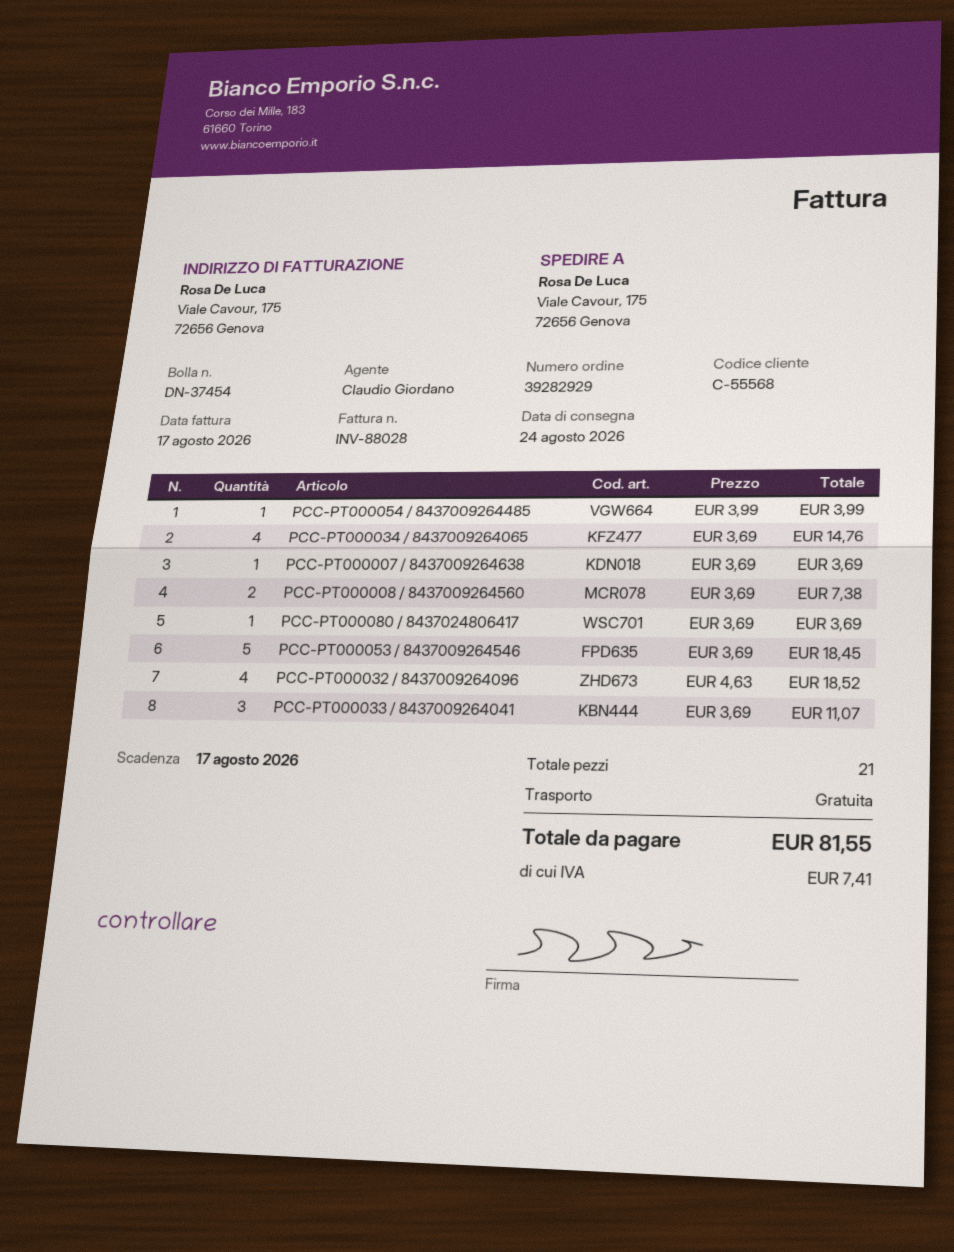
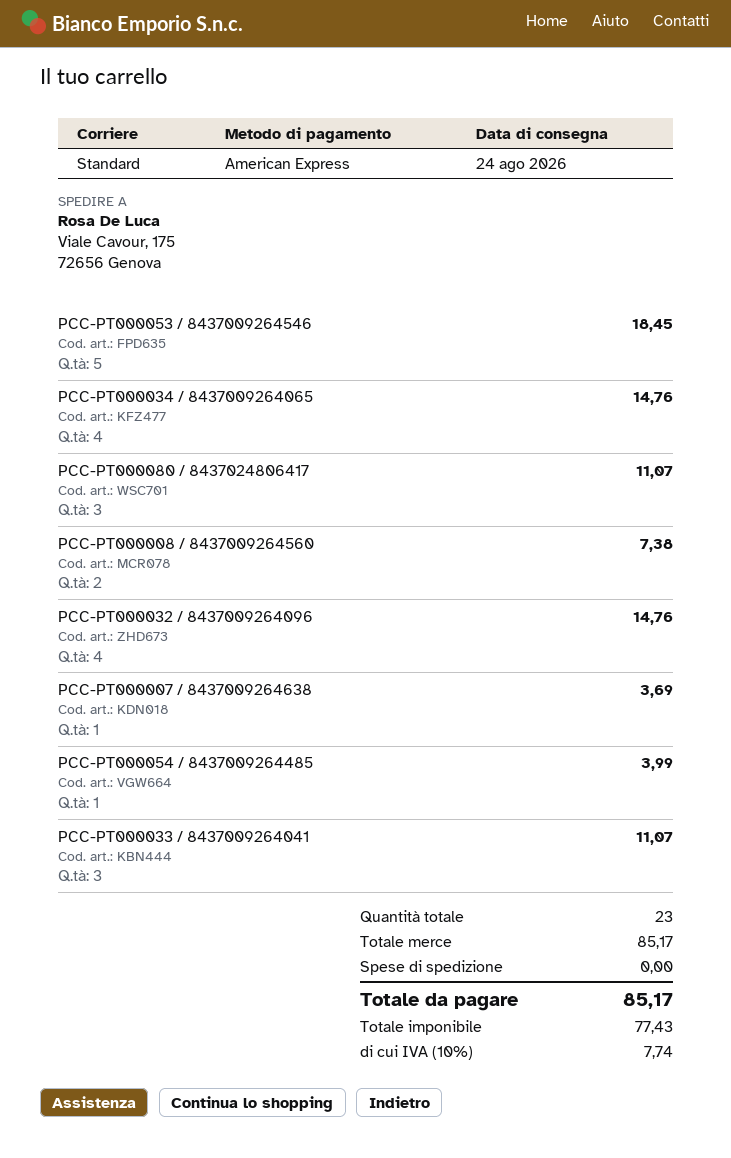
PCC-PT000080 / 8437024806417: 1 for 3.69 -> 3 for 11.07
PCC-PT000032 / 8437009264096: 4 for 18.52 -> 4 for 14.76
total quantity: 21 -> 23
tax: 7.41 -> 7.74
total: 81.55 -> 85.17

